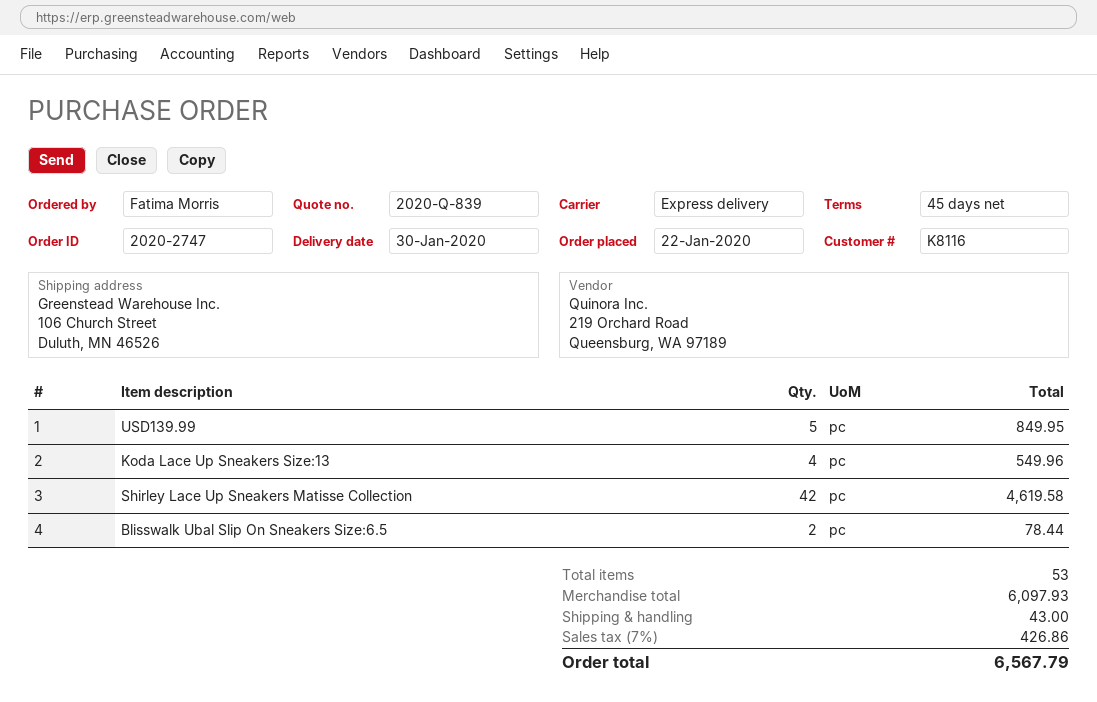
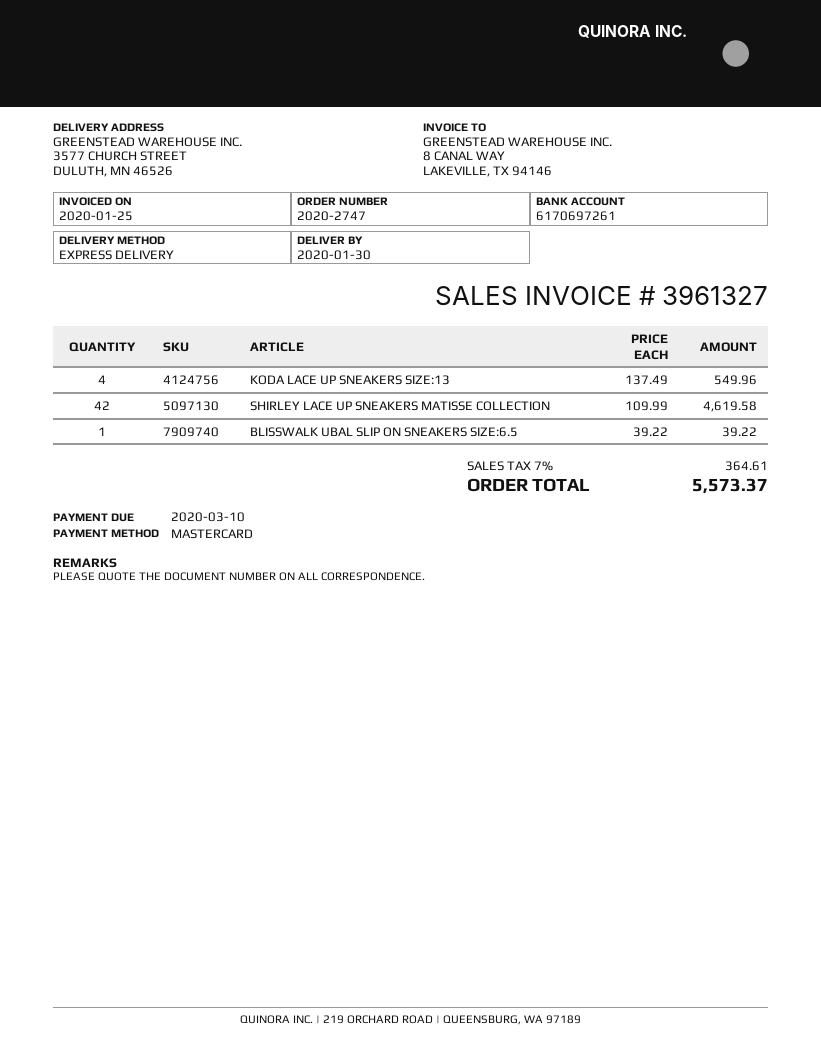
ship to: 106 Church Street, Duluth, MN 46526 -> 3577 CHURCH STREET, DULUTH, MN 46526
USD139.99: 5 for 849.95 -> none
Blisswalk Ubal Slip On Sneakers Size:6.5: 2 for 78.44 -> 1 for 39.22
shipping: 43.00 -> none
tax: 7% = 426.86 -> 7% = 364.61
total: 6567.79 -> 5573.37

